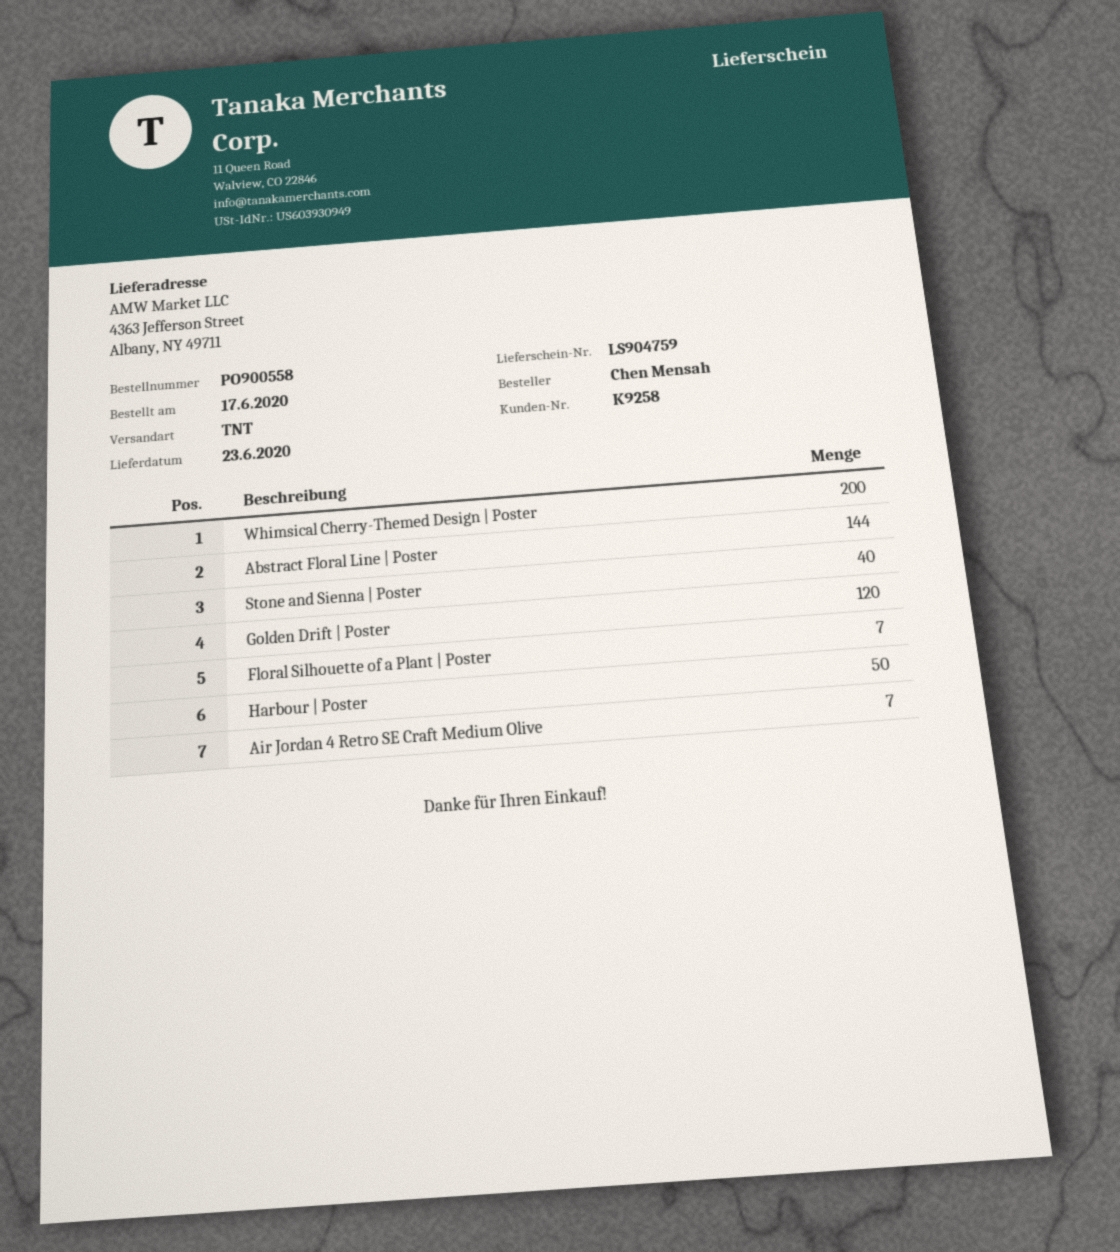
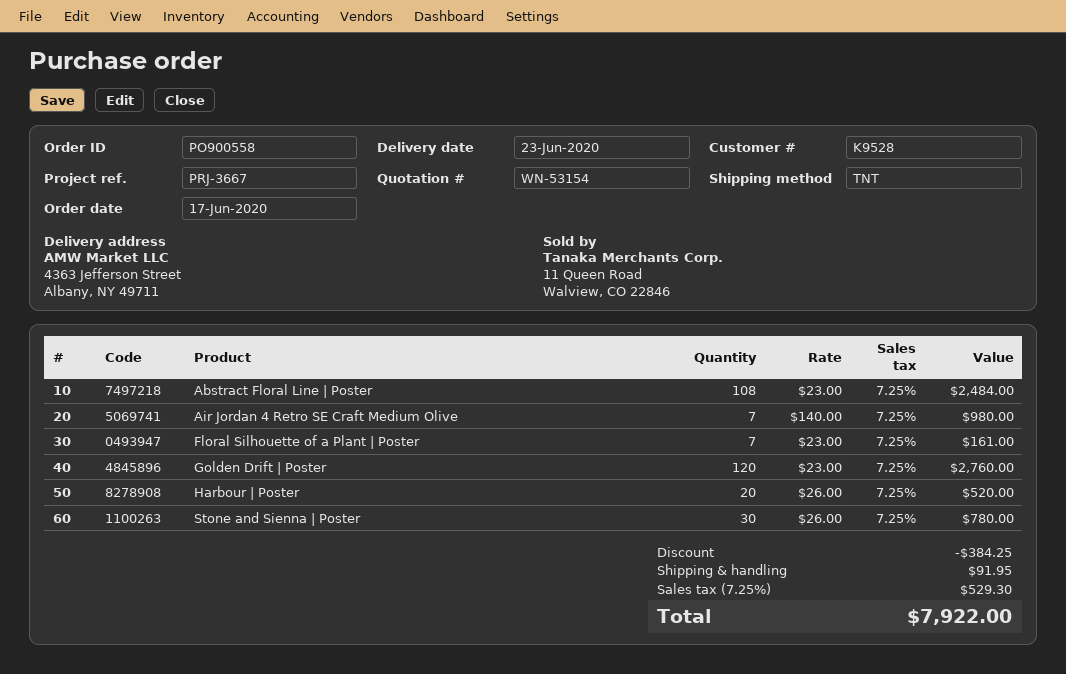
customer number: K9258 -> K9528
Whimsical Cherry-Themed Design | Poster: 200 -> none
Abstract Floral Line | Poster: 144 -> 108
Stone and Sienna | Poster: 40 -> 30
Harbour | Poster: 50 -> 20

